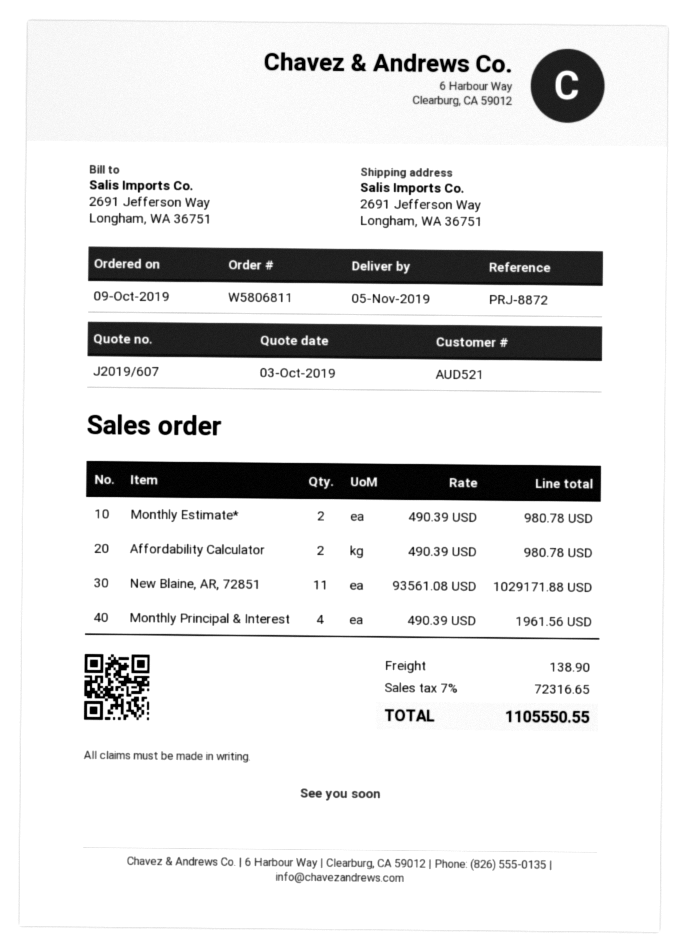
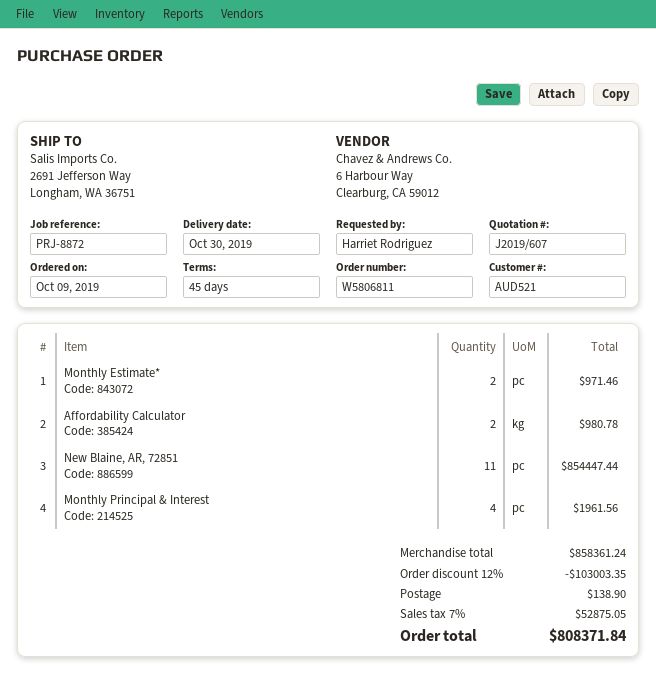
delivery date: 2019-11-05 -> 2019-10-30
Monthly Estimate*: 2 for 980.78 -> 2 for 971.46
New Blaine, AR, 72851: 11 for 1029171.88 -> 11 for 854447.44
discount: none -> 12% = 103003.35
tax: 7% = 72316.65 -> 7% = 52875.05
total: 1105550.55 -> 808371.84

